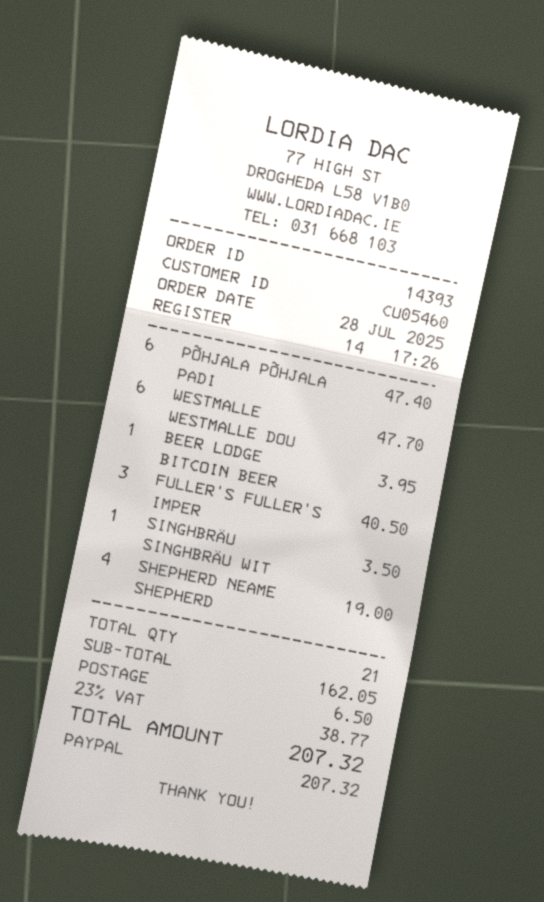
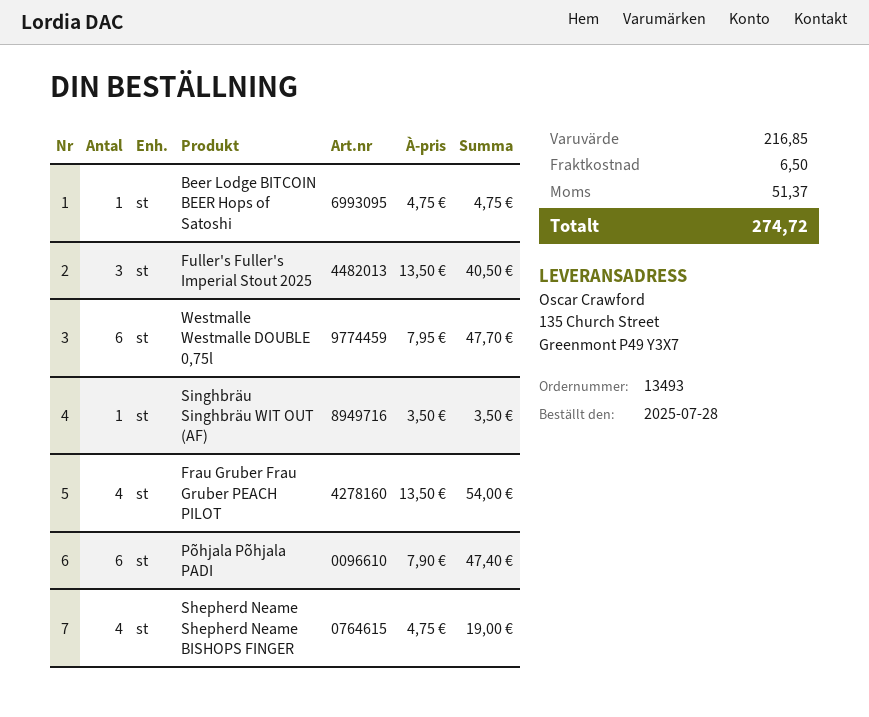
order number: 14393 -> 13493
BEER LODGE BITCOIN BEER: 1 for 3.95 -> 1 for 4.75
Frau Gruber Frau Gruber PEACH PILOT: none -> 4 for 54.00
subtotal: 162.05 -> 216.85
tax: 38.77 -> 51.37
total: 207.32 -> 274.72

